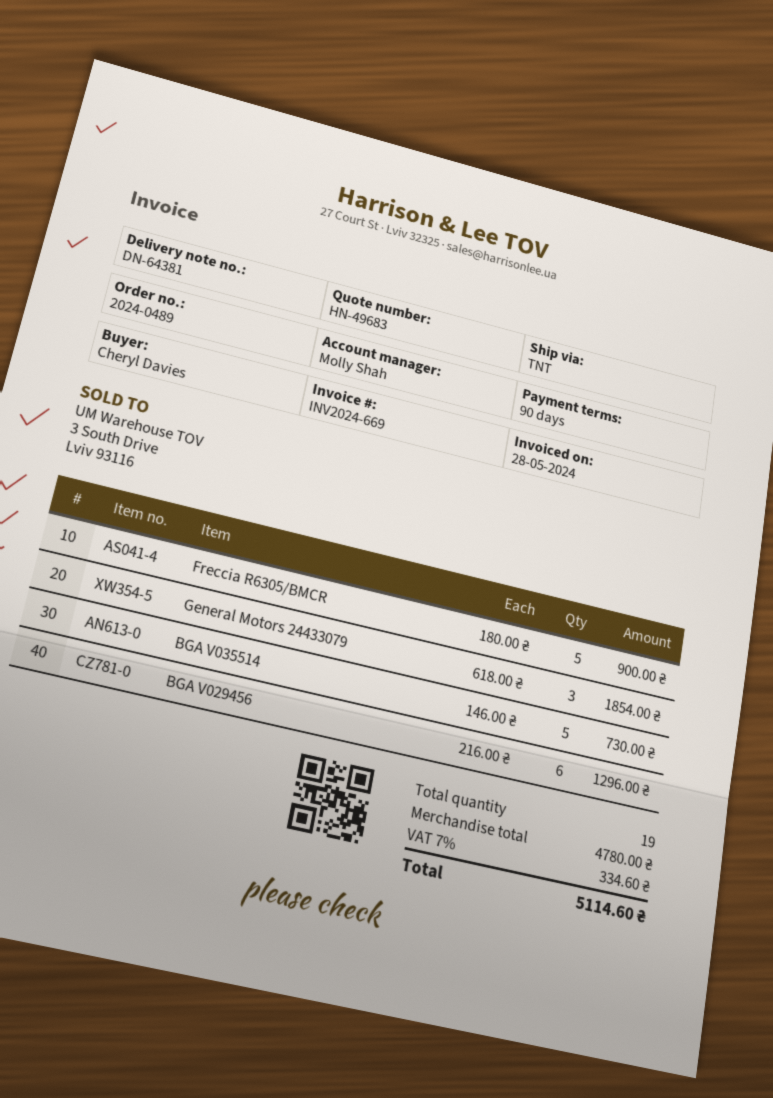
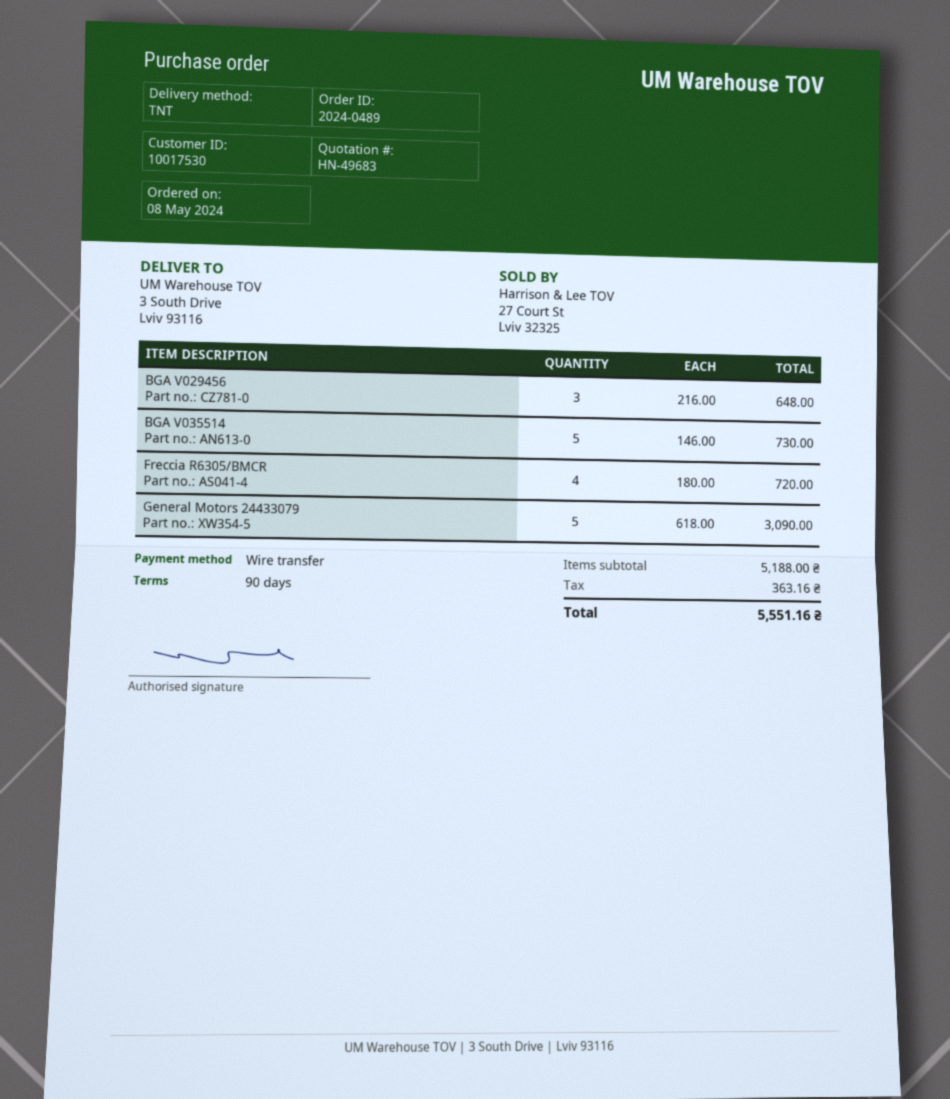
Freccia R6305/BMCR: 5 x 180.00 = 900.00 -> 4 x 180.00 = 720.00
General Motors 24433079: 3 x 618.00 = 1854.00 -> 5 x 618.00 = 3090.00
BGA V029456: 6 x 216.00 = 1296.00 -> 3 x 216.00 = 648.00
subtotal: 4780.00 -> 5188.00
tax: 334.60 -> 363.16
total: 5114.60 -> 5551.16

